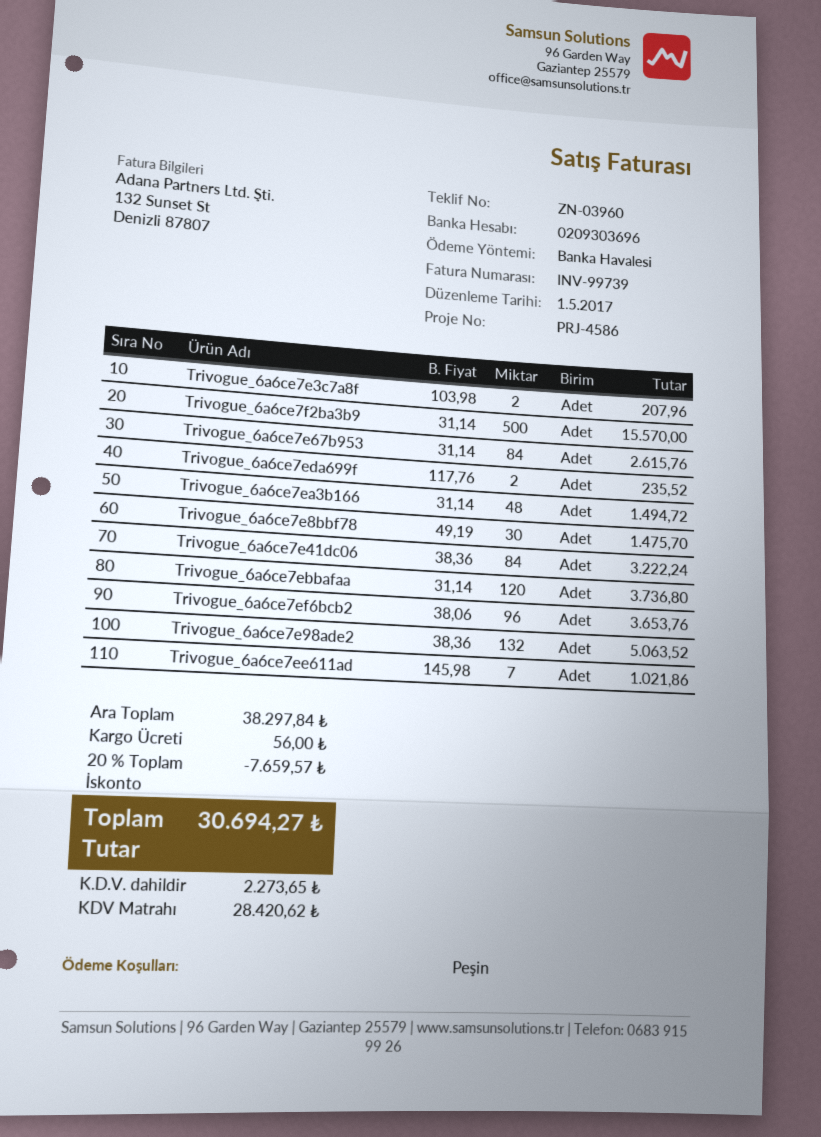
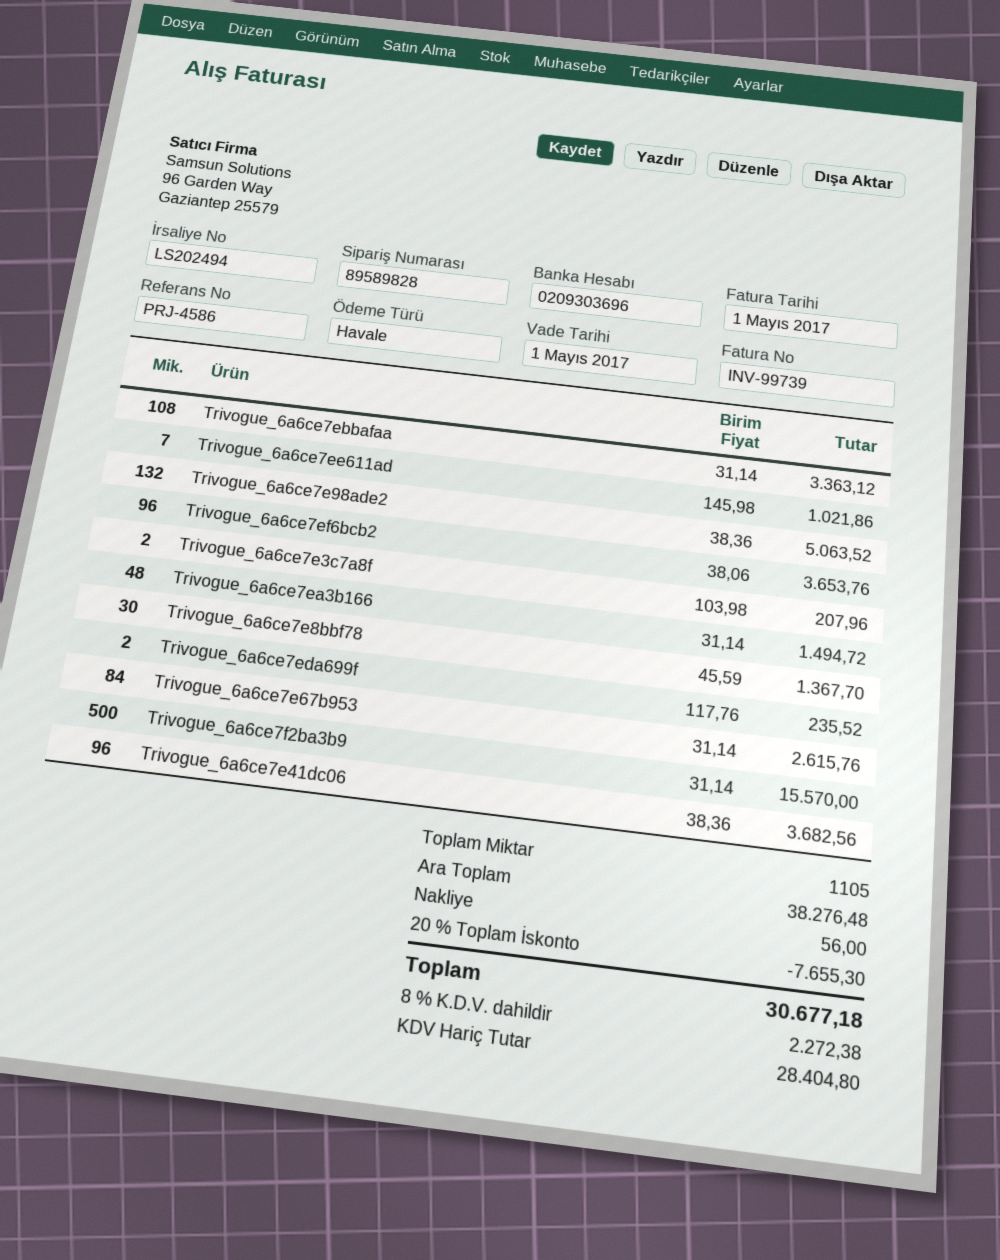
Trivogue_6a6ce7e8bbf78: 30 x 49.19 = 1475.70 -> 30 x 45.59 = 1367.70
Trivogue_6a6ce7e41dc06: 84 x 38.36 = 3222.24 -> 96 x 38.36 = 3682.56
Trivogue_6a6ce7ebbafaa: 120 x 31.14 = 3736.80 -> 108 x 31.14 = 3363.12
subtotal: 38297.84 -> 38276.48
discount: 20% = 7659.57 -> 20% = 7655.30
net: 28420.62 -> 28404.80
tax: 2273.65 -> 2272.38
total: 30694.27 -> 30677.18

